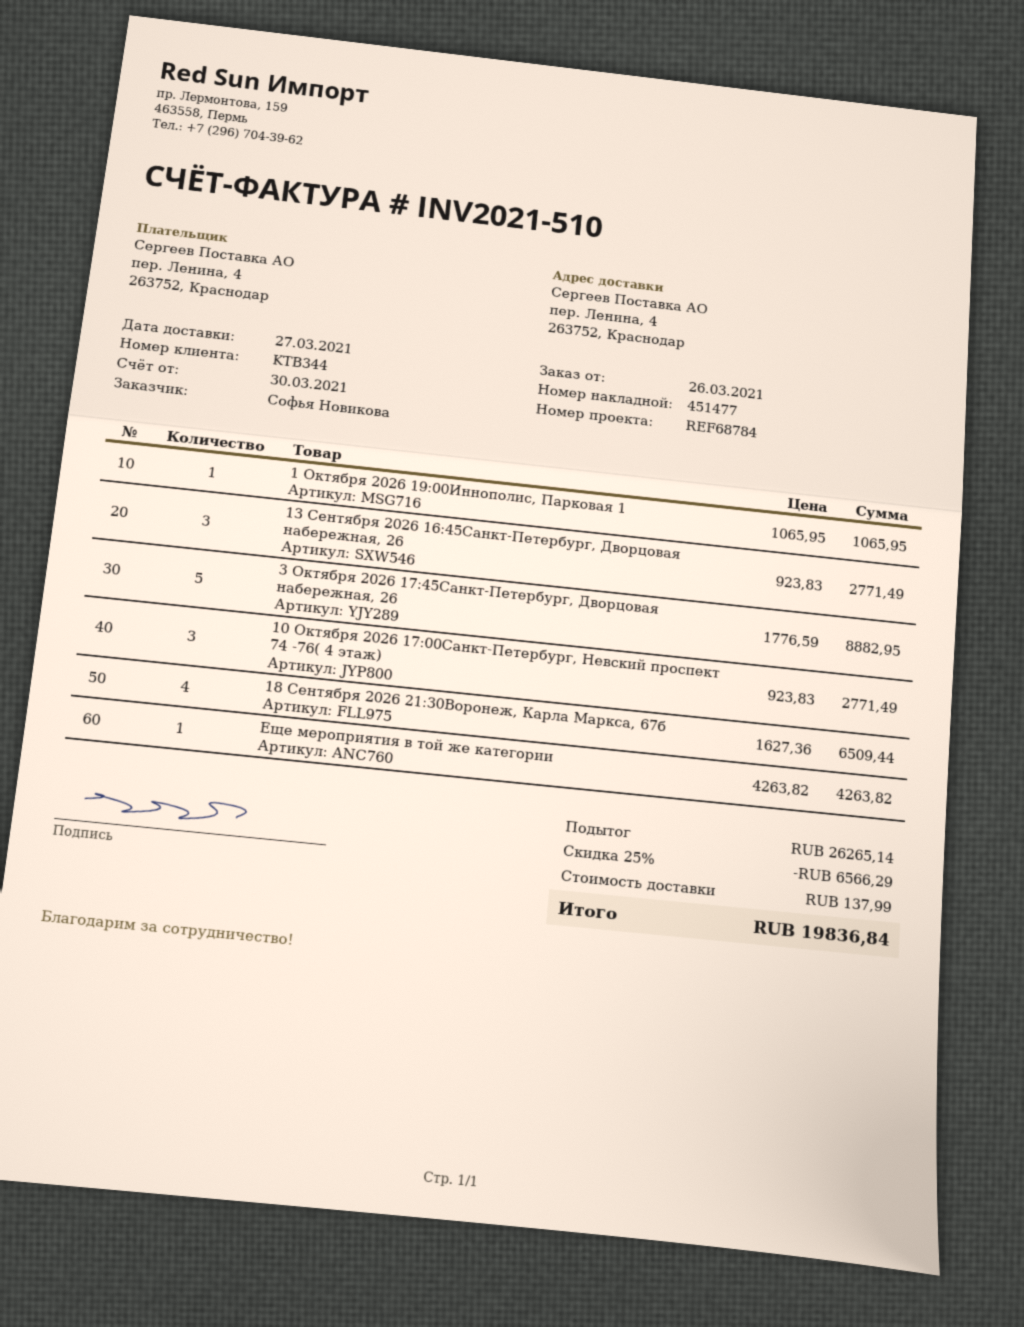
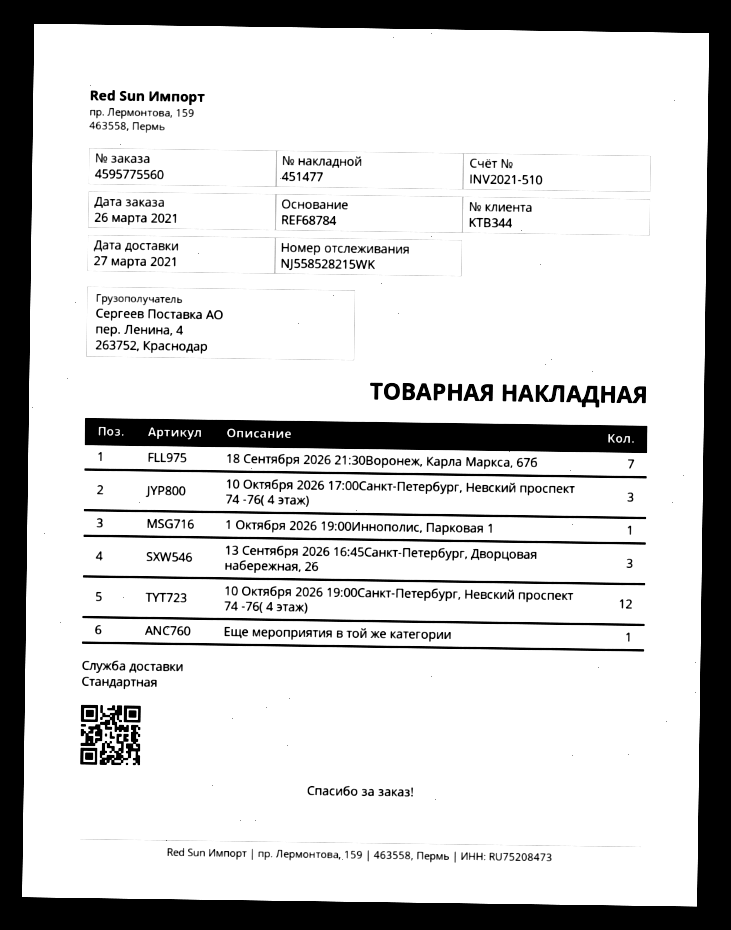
3 Октября 2026 17:45Санкт-Петербург, Дворцовая набережная, 26: 5 -> none
18 Сентября 2026 21:30Воронеж, Карла Маркса, 67б: 4 -> 7
10 Октября 2026 19:00Санкт-Петербург, Невский проспект 74 -76( 4 этаж): none -> 12

